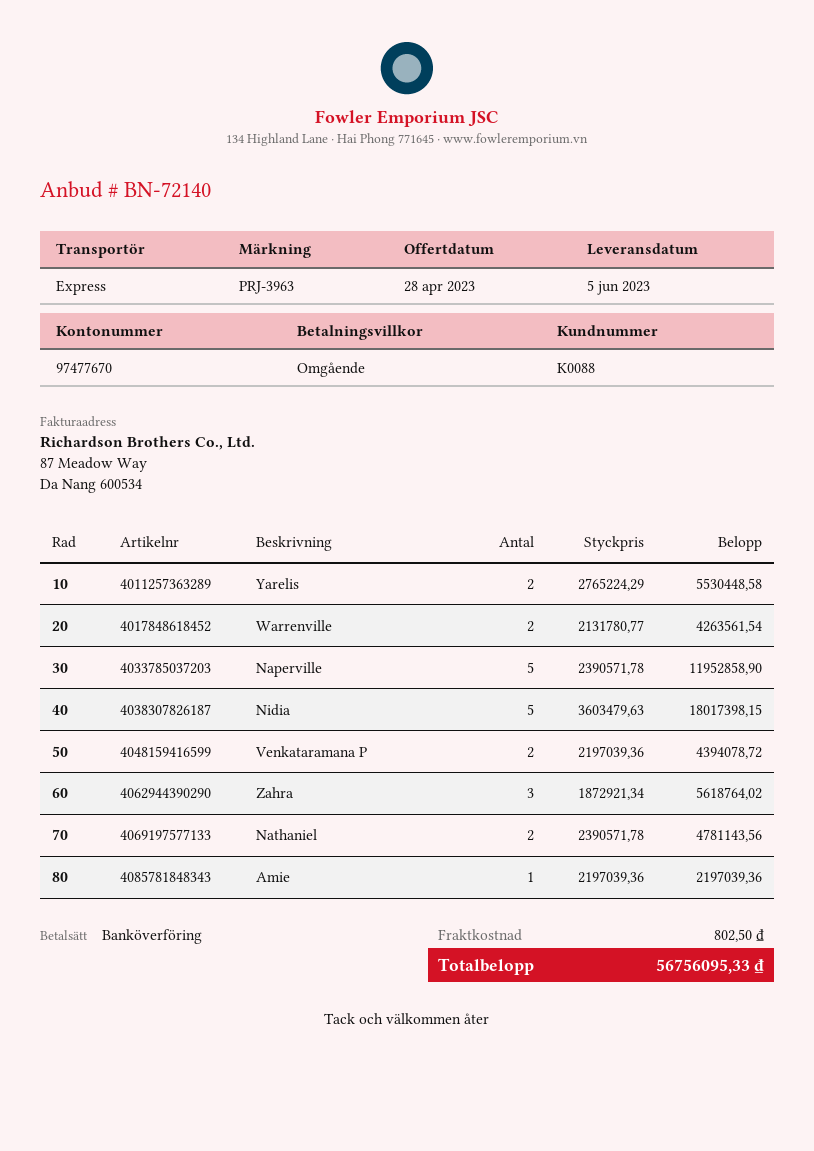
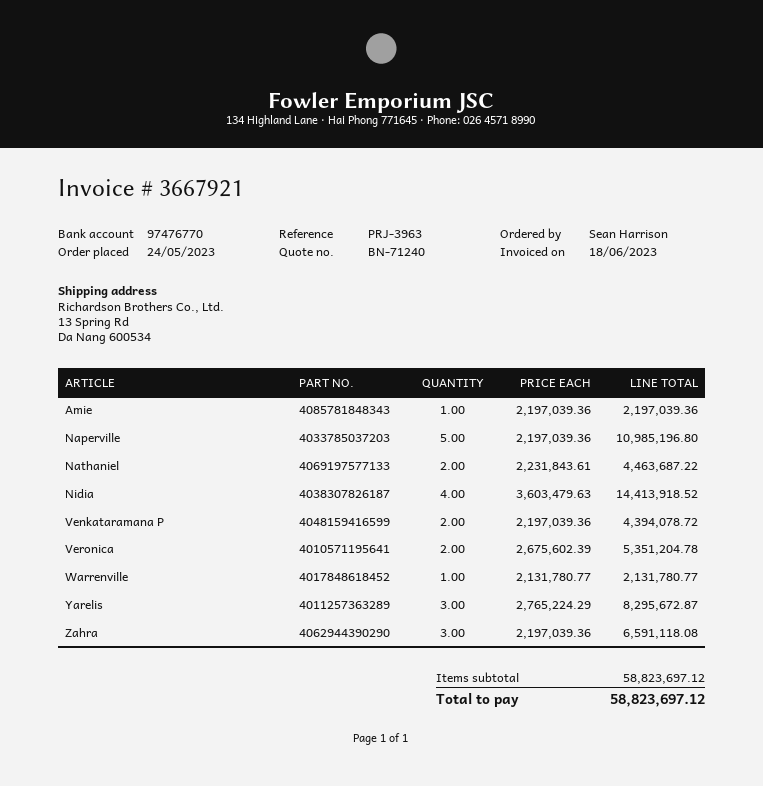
quote number: BN-72140 -> BN-71240
bank account: 97477670 -> 97476770
Yarelis: 2 x 2765224.29 = 5530448.58 -> 3 x 2765224.29 = 8295672.87
Warrenville: 2 x 2131780.77 = 4263561.54 -> 1 x 2131780.77 = 2131780.77
Naperville: 5 x 2390571.78 = 11952858.90 -> 5 x 2197039.36 = 10985196.80
Nidia: 5 x 3603479.63 = 18017398.15 -> 4 x 3603479.63 = 14413918.52
Zahra: 3 x 1872921.34 = 5618764.02 -> 3 x 2197039.36 = 6591118.08
Nathaniel: 2 x 2390571.78 = 4781143.56 -> 2 x 2231843.61 = 4463687.22
Veronica: none -> 2 x 2675602.39 = 5351204.78
shipping: 802.50 -> none
total: 56756095.33 -> 58823697.12

